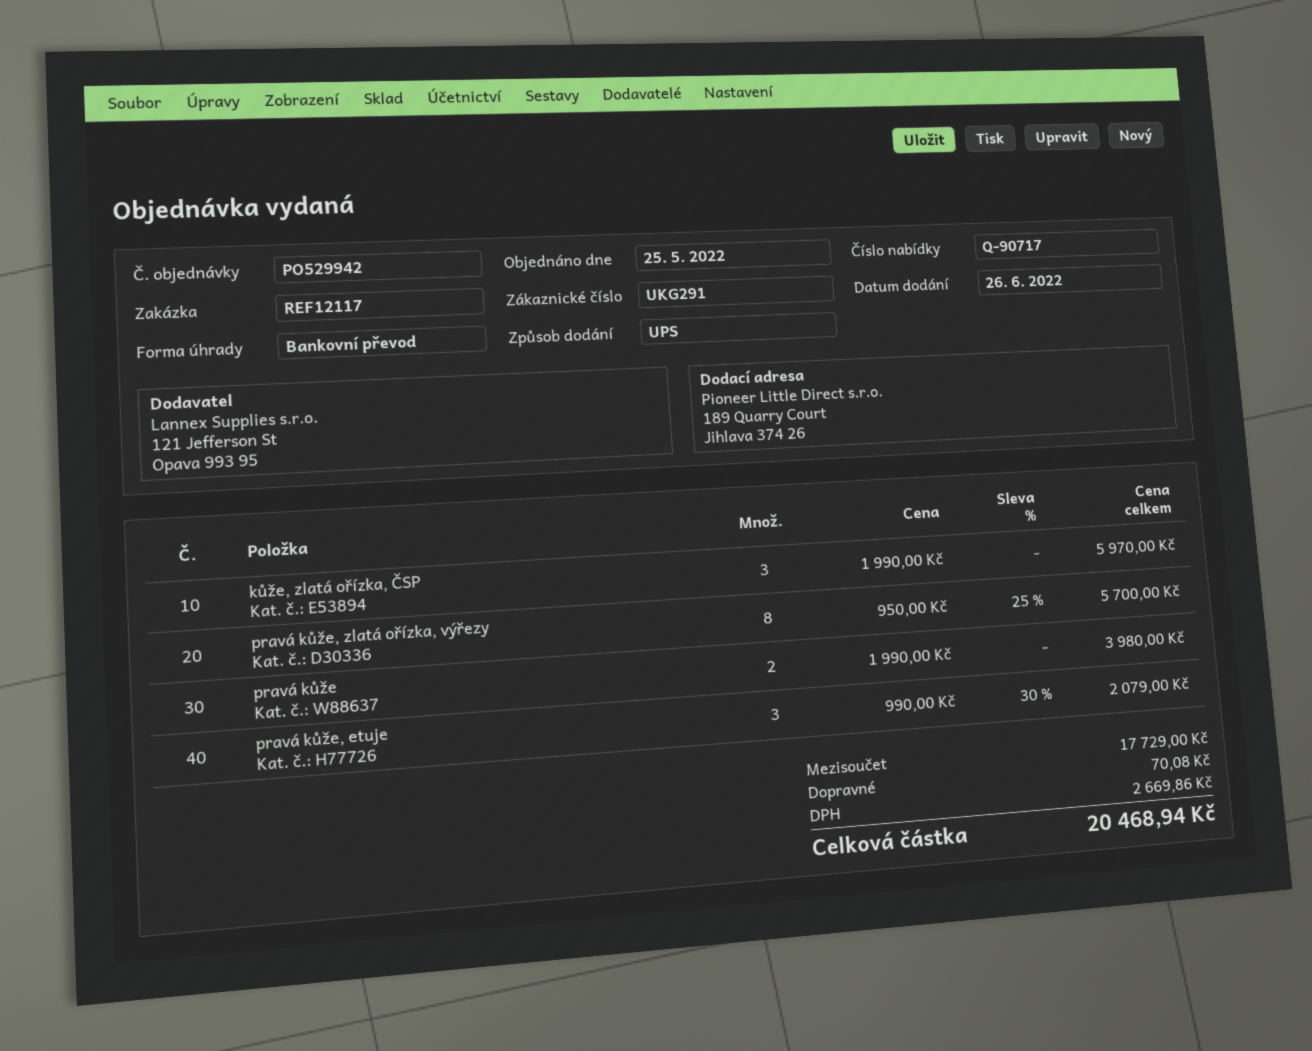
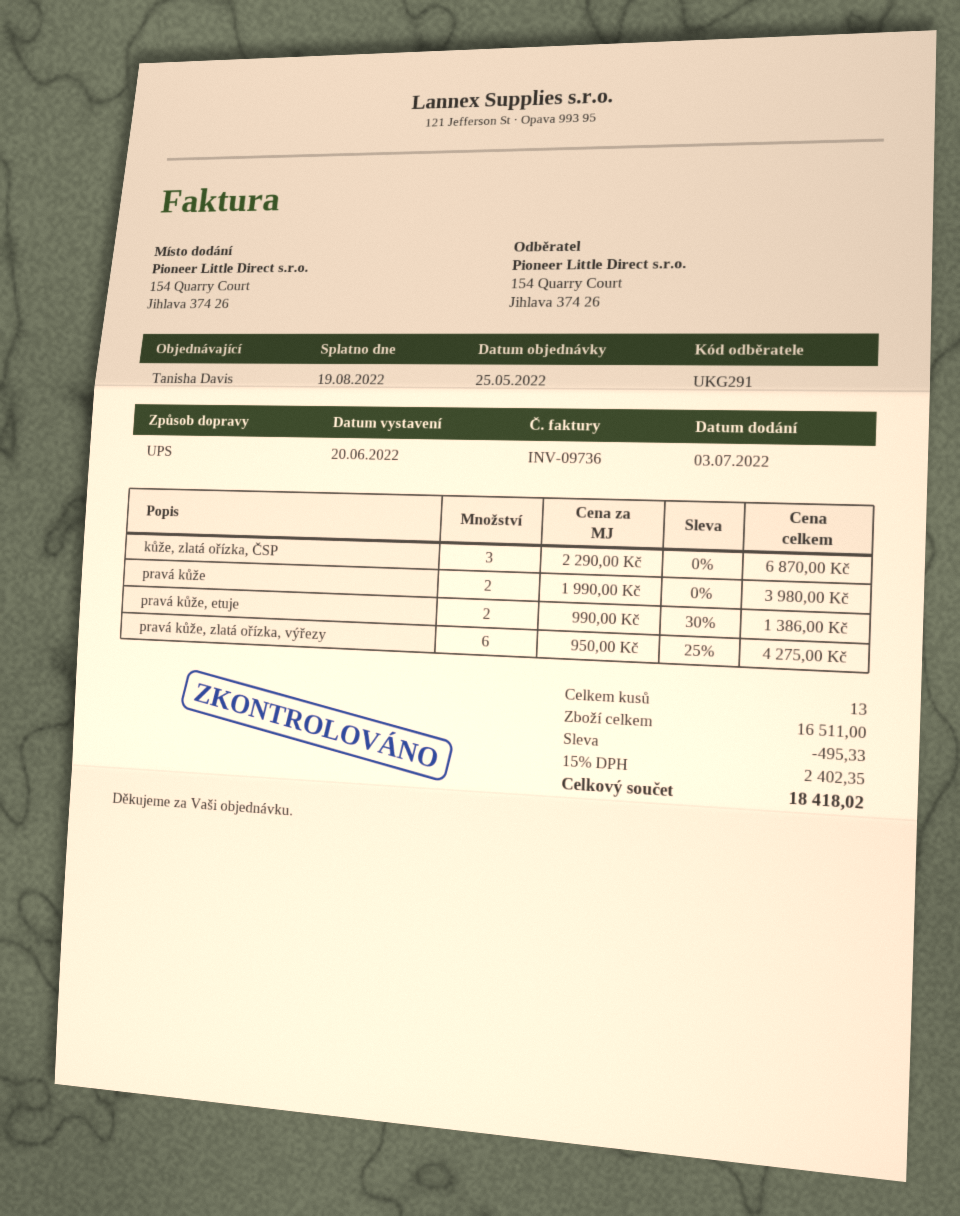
delivery date: 2022-06-26 -> 2022-07-03
ship to: 189 Quarry Court, Jihlava 374 26 -> 154 Quarry Court, Jihlava 374 26
kůže, zlatá ořízka, ČSP: 3 x 1990.00 = 5970.00 -> 3 x 2290.00 = 6870.00
pravá kůže, zlatá ořízka, výřezy: 8 x 950.00 - 25% = 5700.00 -> 6 x 950.00 - 25% = 4275.00
pravá kůže, etuje: 3 x 990.00 - 30% = 2079.00 -> 2 x 990.00 - 30% = 1386.00
subtotal: 17729.00 -> 16511.00
discount: none -> 495.33
shipping: 70.08 -> none
tax: 2669.86 -> 2402.35
total: 20468.94 -> 18418.02

